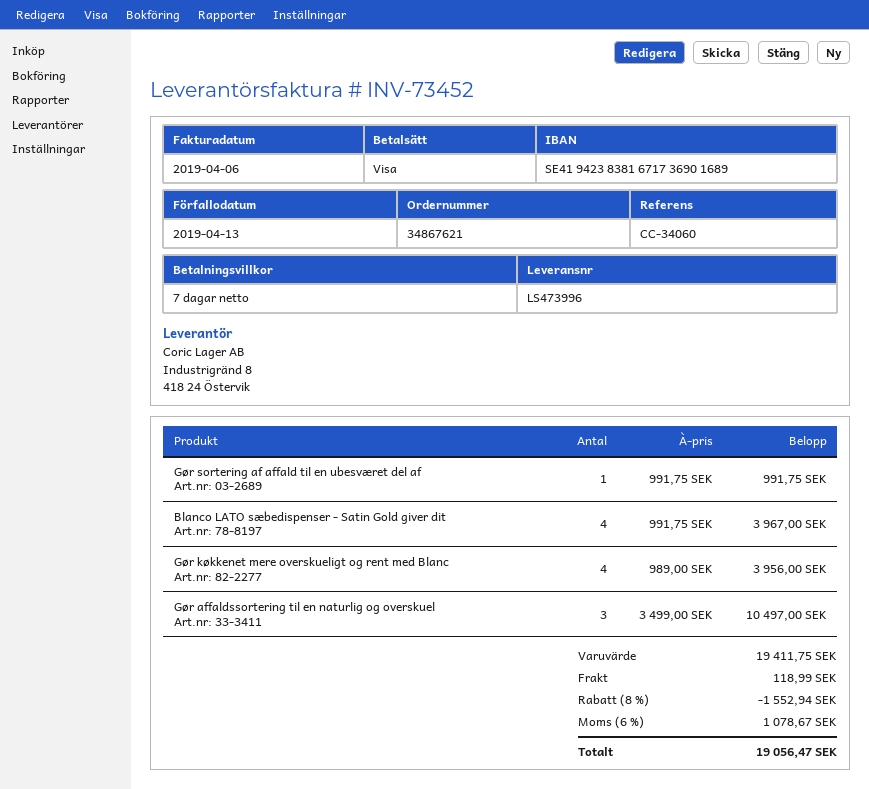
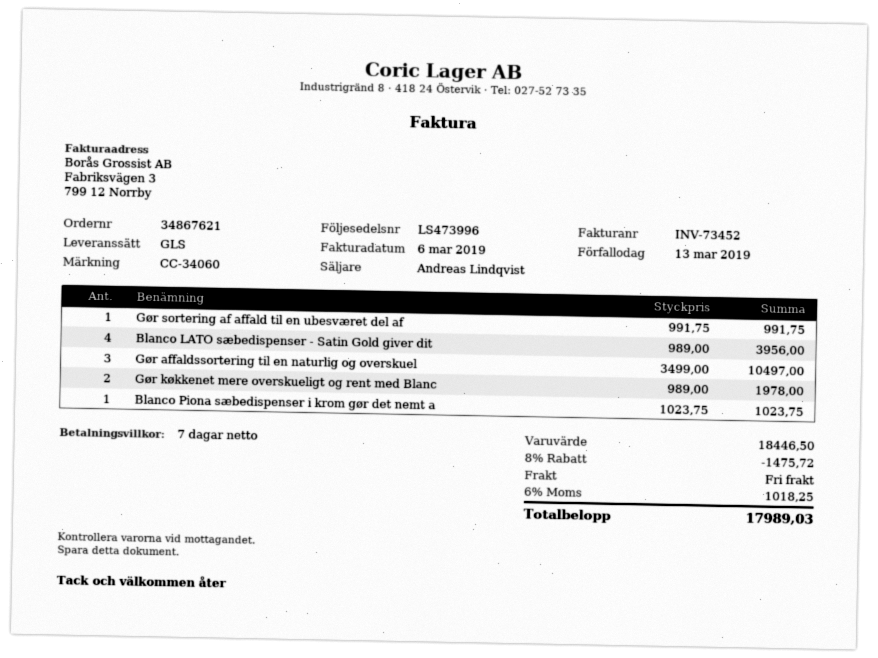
invoice date: 2019-04-06 -> 2019-03-06
due date: 2019-04-13 -> 2019-03-13
Blanco LATO sæbedispenser - Satin Gold giver dit: 4 x 991.75 = 3967.00 -> 4 x 989.00 = 3956.00
Gør køkkenet mere overskueligt og rent med Blanc: 4 x 989.00 = 3956.00 -> 2 x 989.00 = 1978.00
Blanco Piona sæbedispenser i krom gør det nemt a: none -> 1 x 1023.75 = 1023.75
subtotal: 19411.75 -> 18446.50
discount: 8% = 1552.94 -> 8% = 1475.72
shipping: 118.99 -> 0.00
tax: 6% = 1078.67 -> 6% = 1018.25
total: 19056.47 -> 17989.03

